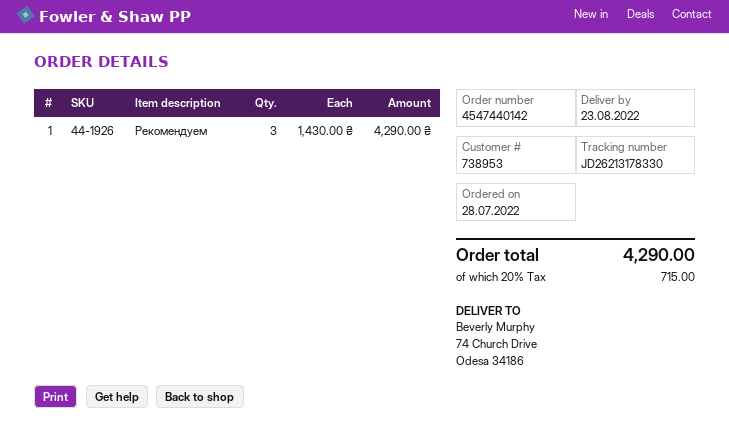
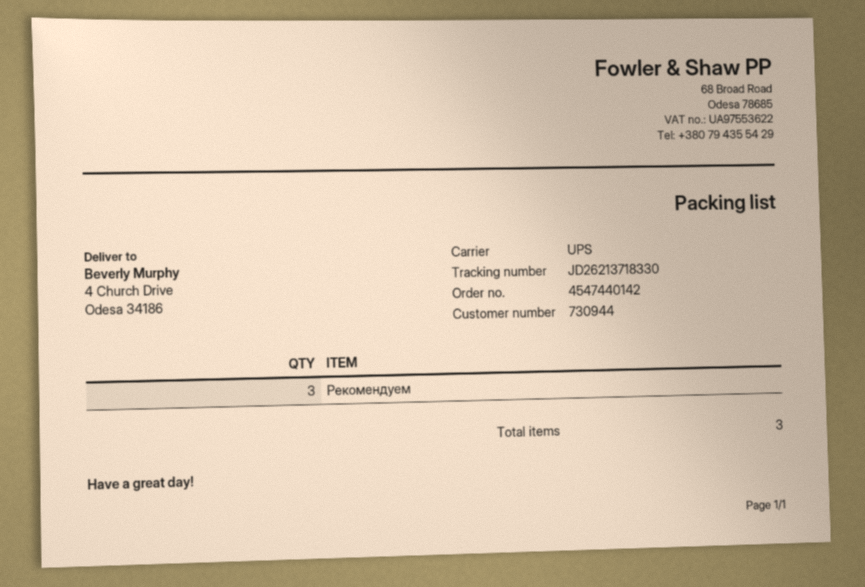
customer number: 738953 -> 730944
tracking number: JD26213178330 -> JD26213718330
ship to: 74 Church Drive, Odesa 34186 -> 4 Church Drive, Odesa 34186

